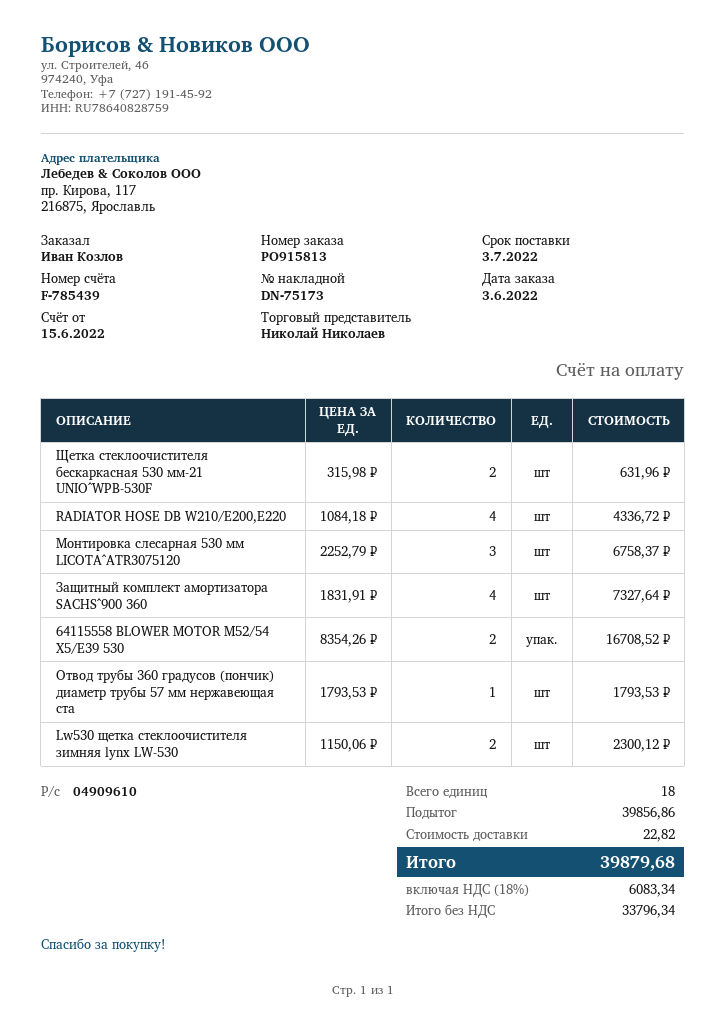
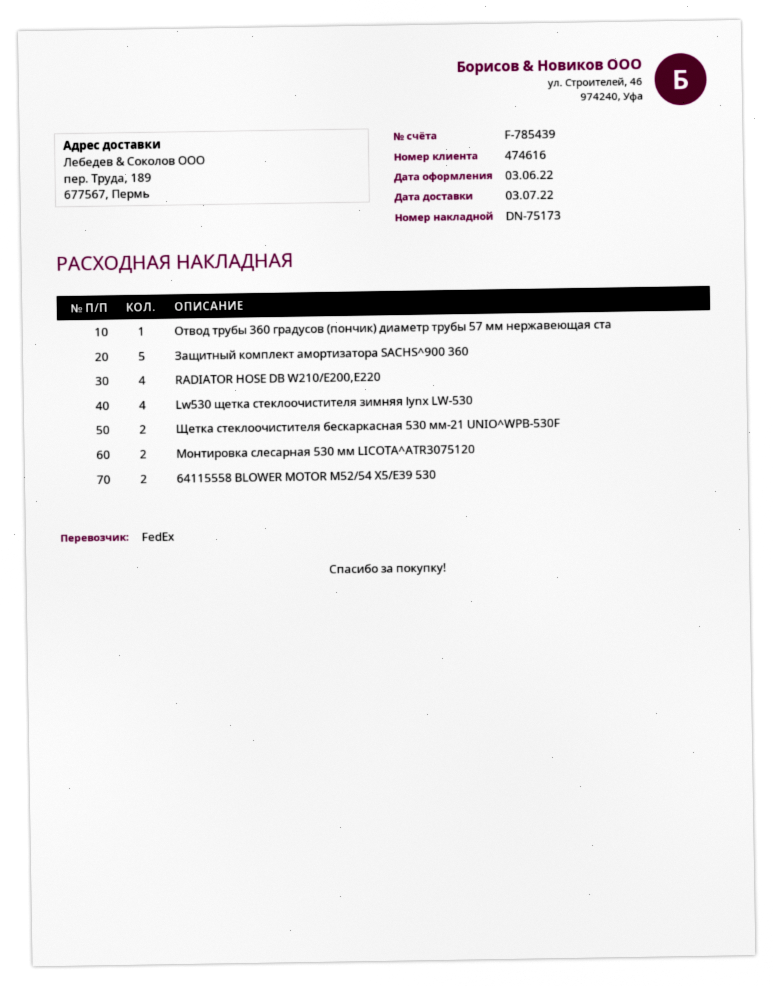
Монтировка слесарная 530 мм LICOTA^ATR3075120: 3 -> 2
Защитный комплект амортизатора SACHS^900 360: 4 -> 5
Lw530 щетка стеклоочистителя зимняя lynx LW-530: 2 -> 4

